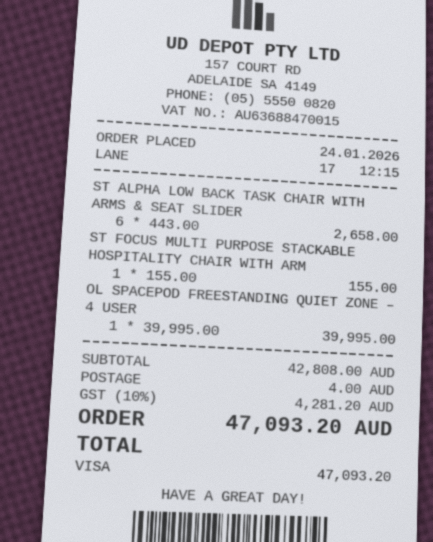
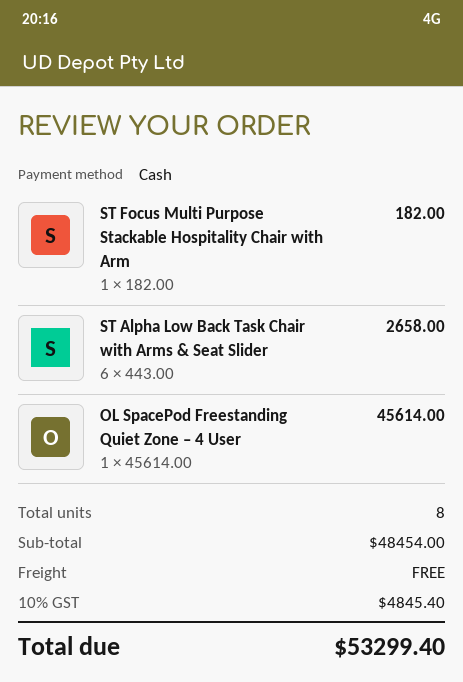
payment method: Visa -> cash
ST FOCUS MULTI PURPOSE STACKABLE HOSPITALITY CHAIR WITH ARM: 1 x 155.00 = 155.00 -> 1 x 182.00 = 182.00
OL SPACEPOD FREESTANDING QUIET ZONE – 4 USER: 1 x 39995.00 = 39995.00 -> 1 x 45614.00 = 45614.00
subtotal: 42808.00 -> 48454.00
shipping: 4.00 -> 0.00
tax: 10% = 4281.20 -> 10% = 4845.40
total: 47093.20 -> 53299.40

